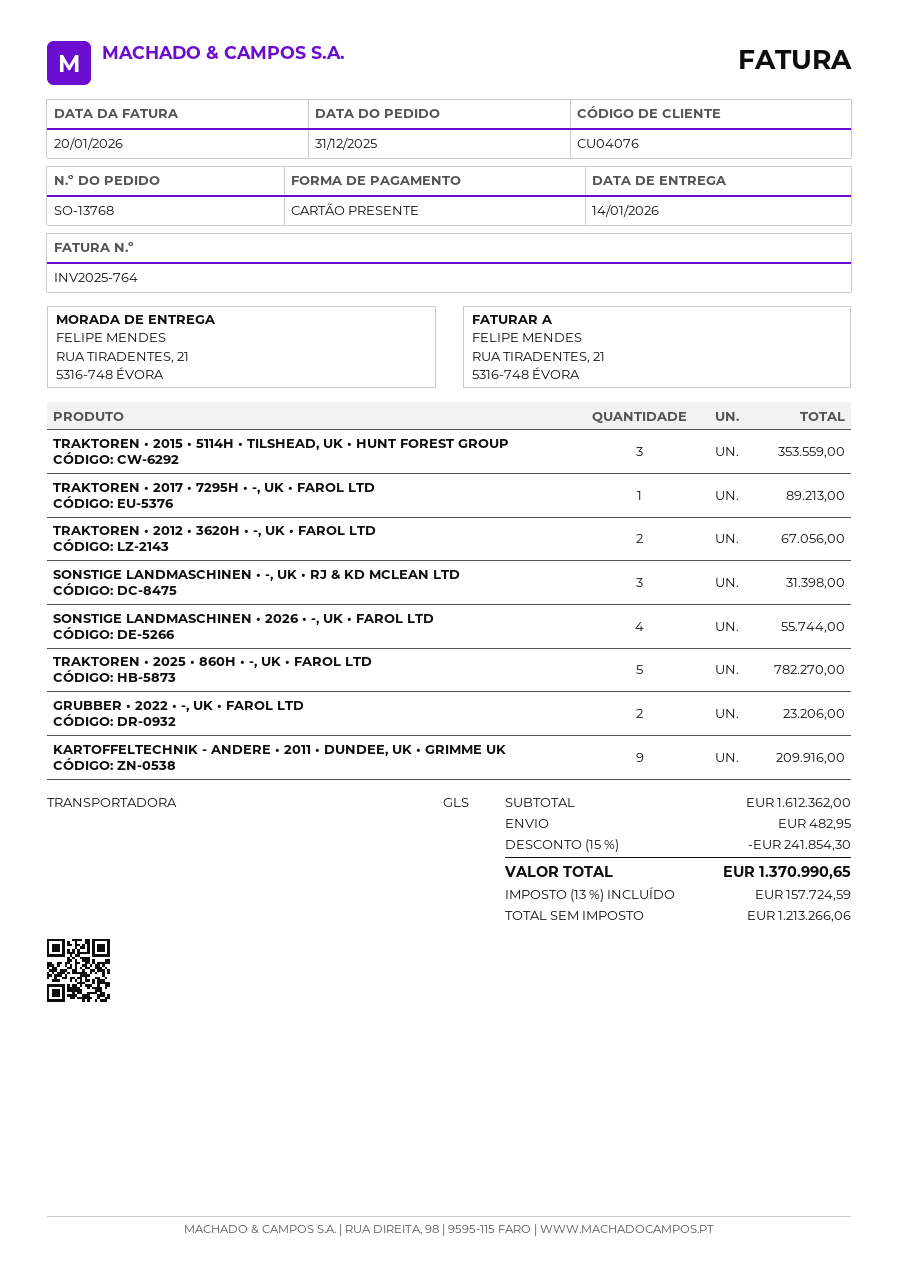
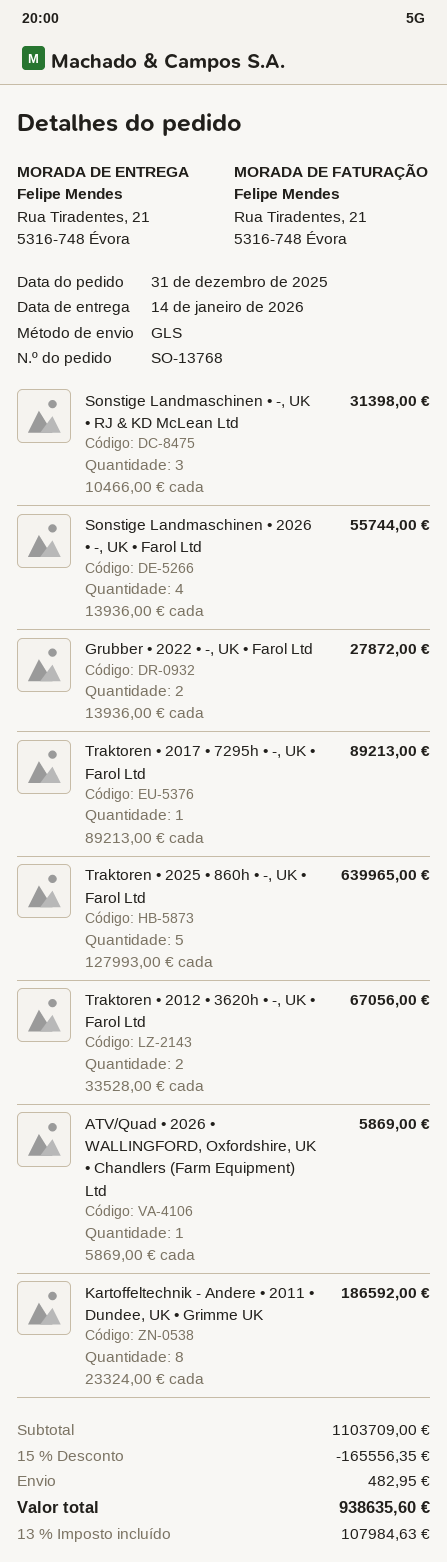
TRAKTOREN • 2015 • 5114H • TILSHEAD, UK • HUNT FOREST GROUP: 3 for 353559.00 -> none
TRAKTOREN • 2025 • 860H • -, UK • FAROL LTD: 5 for 782270.00 -> 5 for 639965.00
GRUBBER • 2022 • -, UK • FAROL LTD: 2 for 23206.00 -> 2 for 27872.00
KARTOFFELTECHNIK - ANDERE • 2011 • DUNDEE, UK • GRIMME UK: 9 for 209916.00 -> 8 for 186592.00
ATV/Quad • 2026 • WALLINGFORD, Oxfordshire, UK • Chandlers (Farm Equipment) Ltd: none -> 1 for 5869.00
subtotal: 1612362.00 -> 1103709.00
discount: 15% = 241854.30 -> 15% = 165556.35
tax: 13% = 157724.59 -> 13% = 107984.63
total: 1370990.65 -> 938635.60

